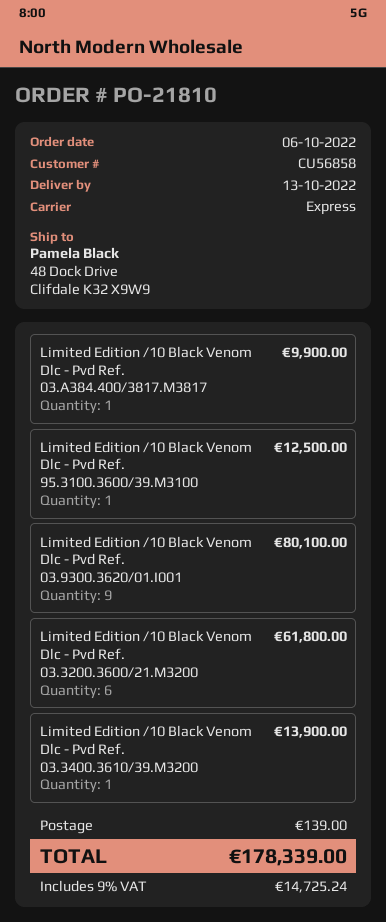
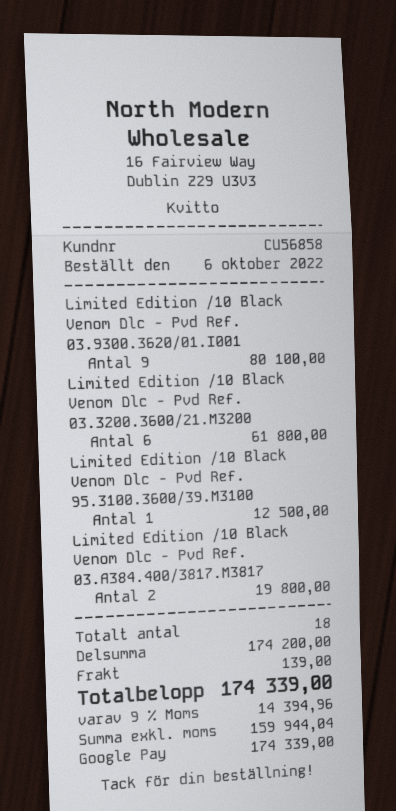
Limited Edition /10 Black Venom Dlc - Pvd Ref. 03.A384.400/3817.M3817: 1 for 9900.00 -> 2 for 19800.00
Limited Edition /10 Black Venom Dlc - Pvd Ref. 03.3400.3610/39.M3200: 1 for 13900.00 -> none
tax: 9% = 14725.24 -> 9% = 14394.96
total: 178339.00 -> 174339.00

